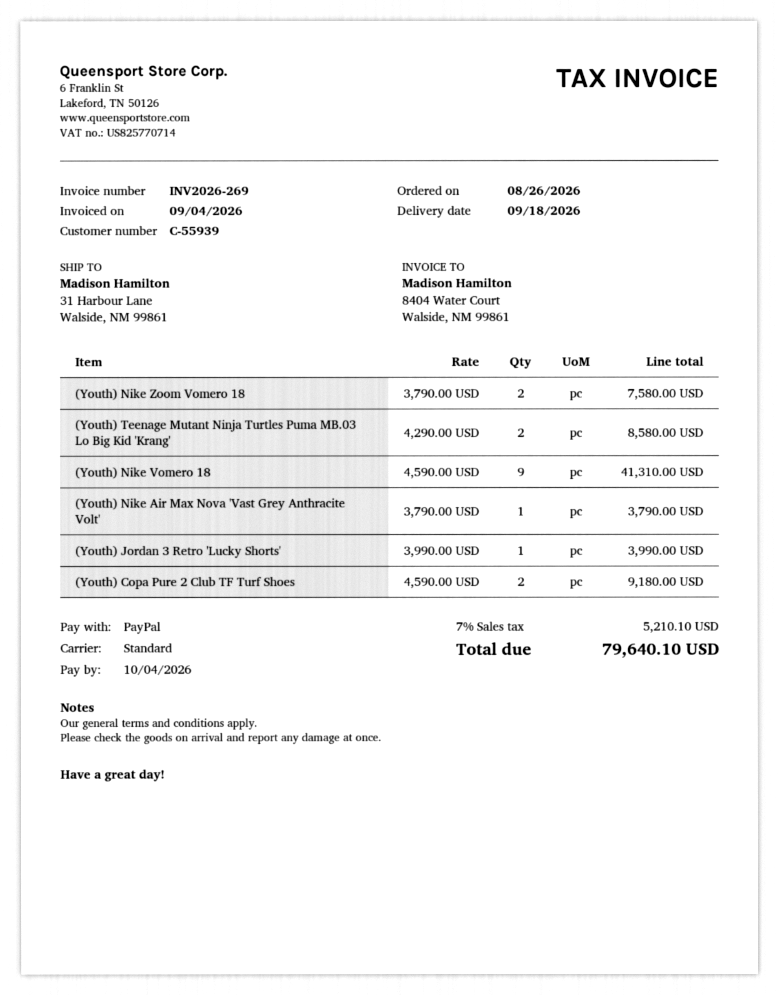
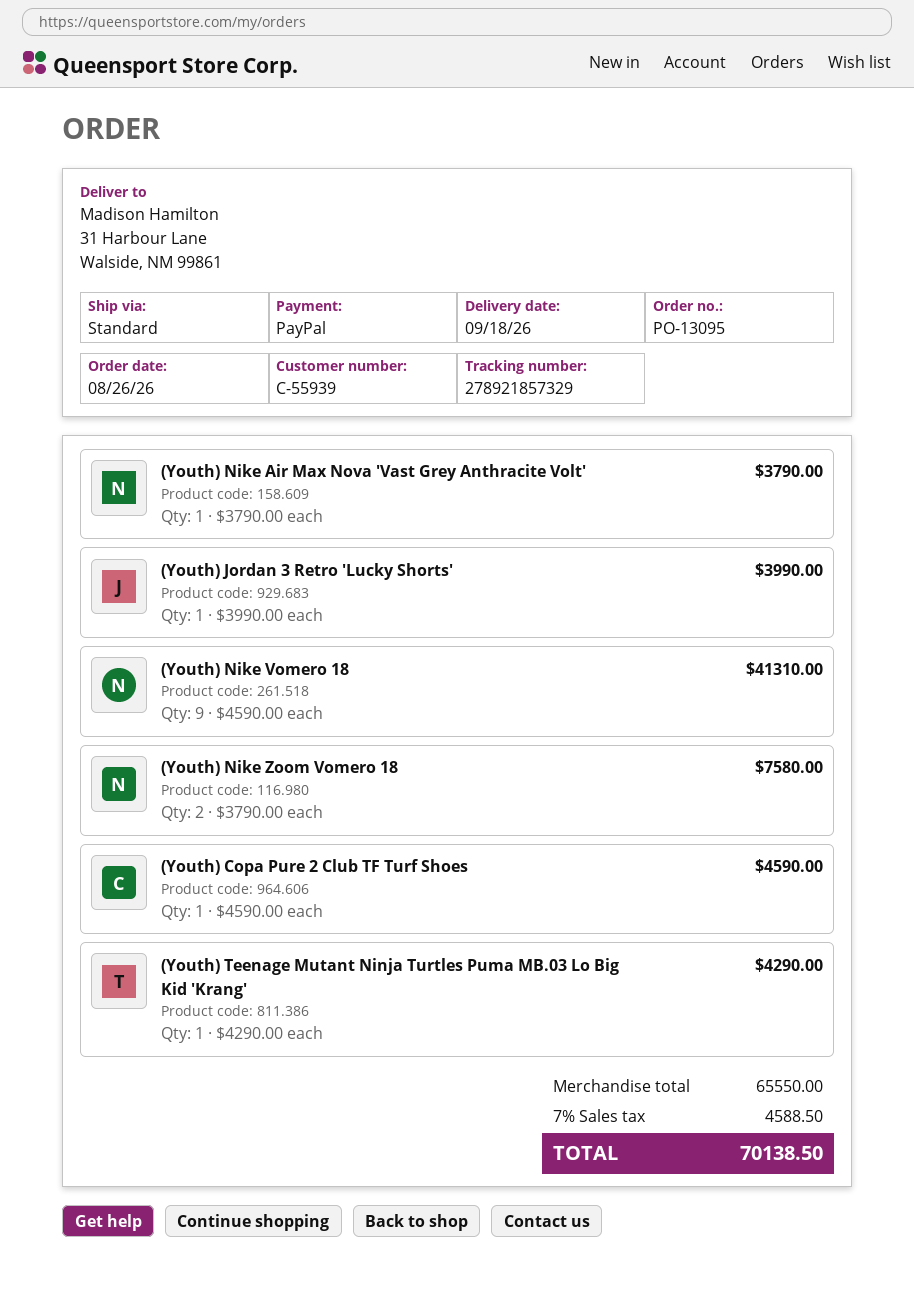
(Youth) Teenage Mutant Ninja Turtles Puma MB.03 Lo Big Kid 'Krang': 2 x 4290.00 = 8580.00 -> 1 x 4290.00 = 4290.00
(Youth) Copa Pure 2 Club TF Turf Shoes: 2 x 4590.00 = 9180.00 -> 1 x 4590.00 = 4590.00
tax: 7% = 5210.10 -> 7% = 4588.50
total: 79640.10 -> 70138.50

